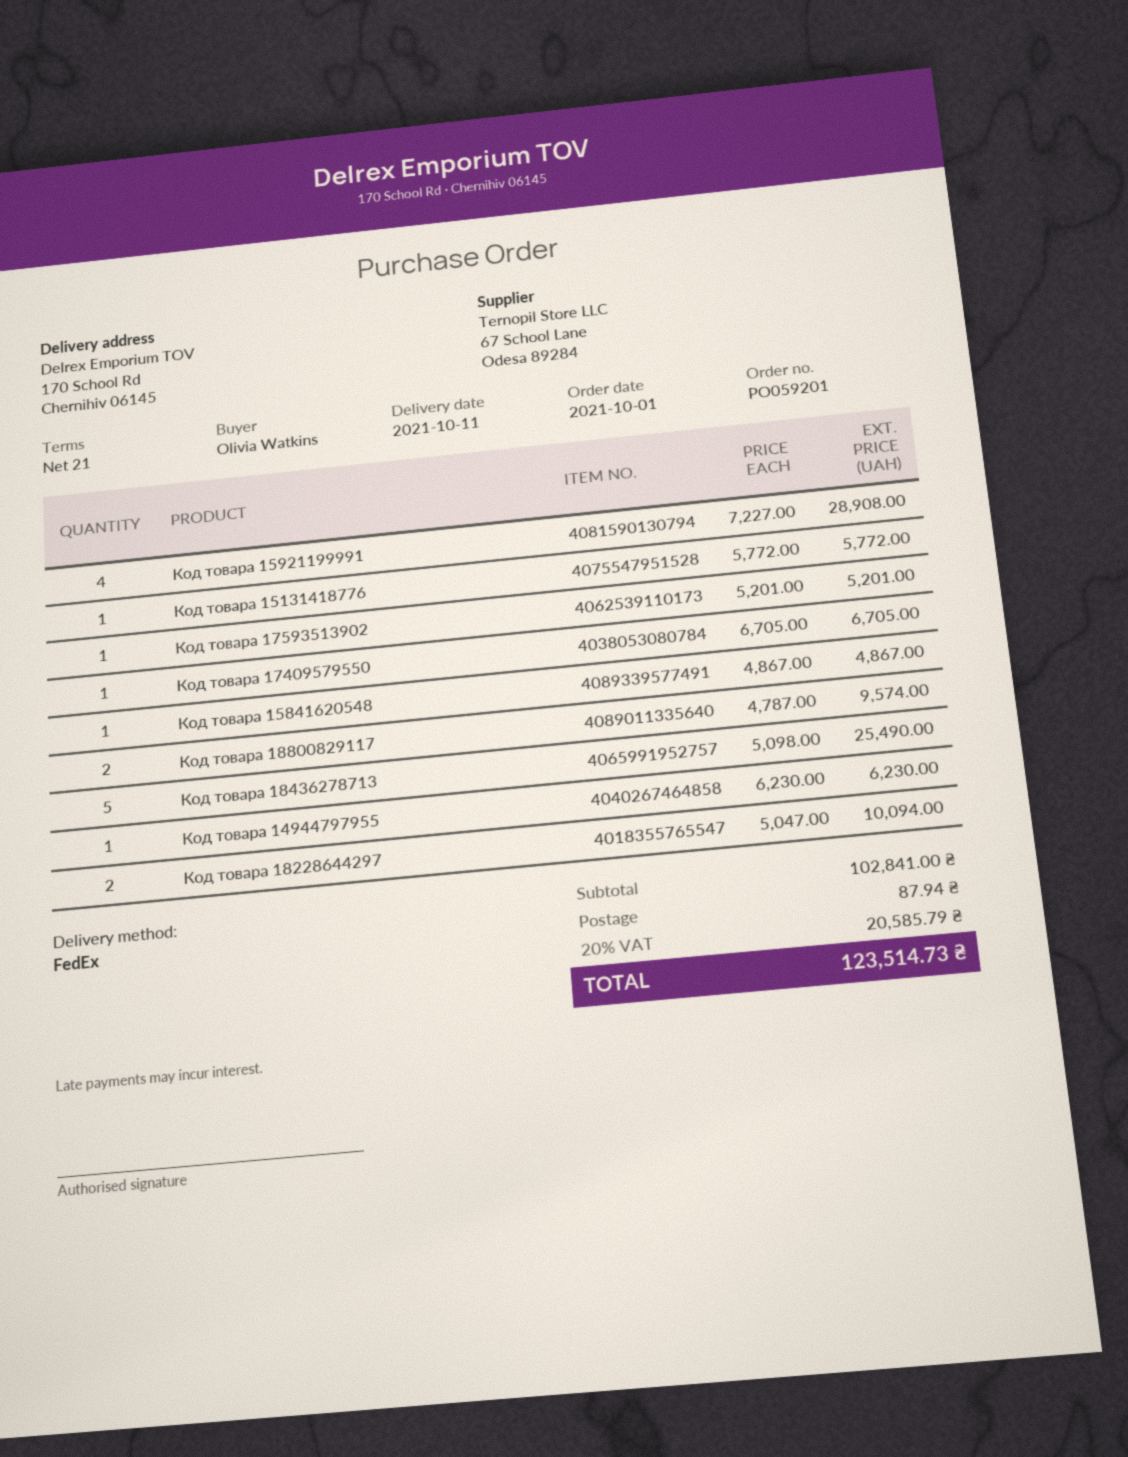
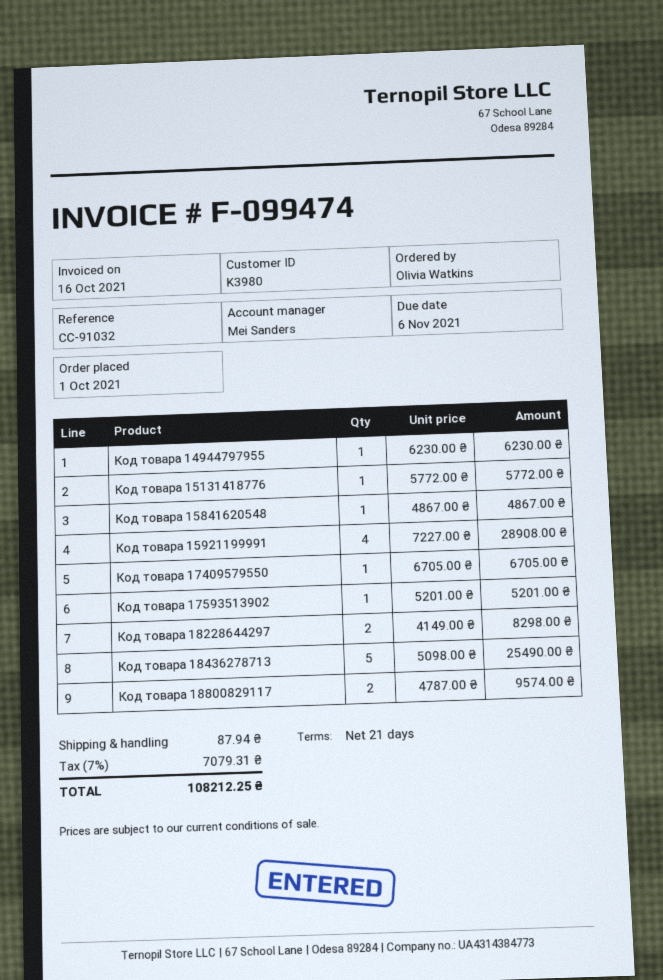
Код товара 18228644297: 2 x 5047.00 = 10094.00 -> 2 x 4149.00 = 8298.00
tax: 20% = 20585.79 -> 7% = 7079.31
total: 123514.73 -> 108212.25

